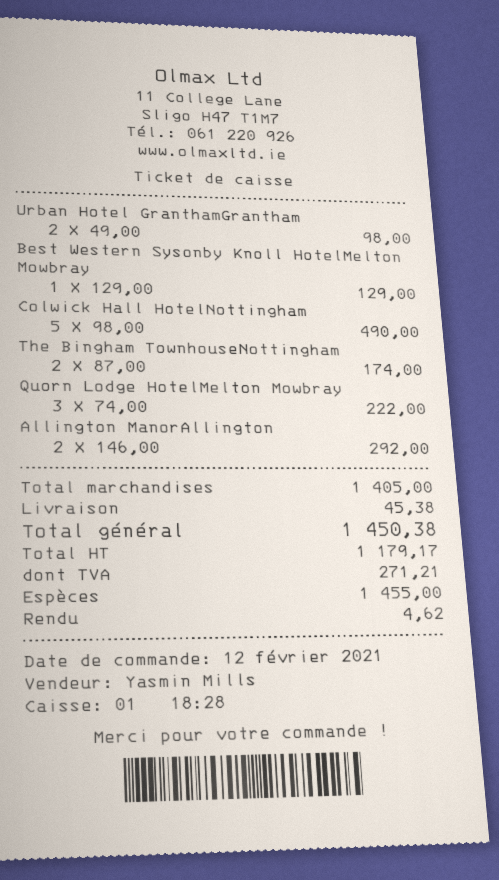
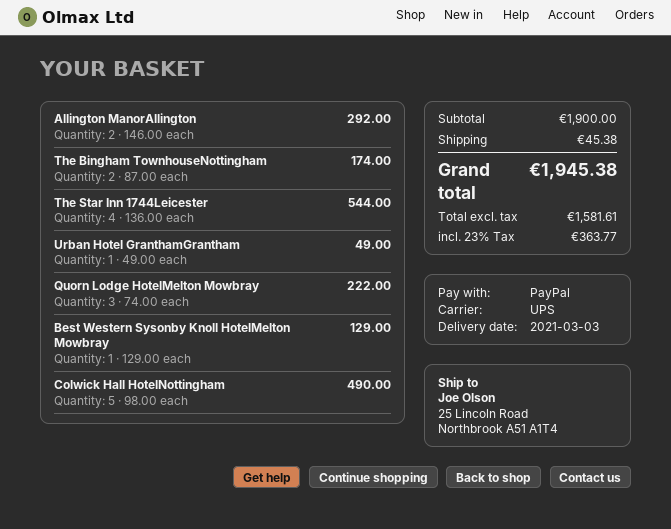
payment method: cash -> PayPal
Urban Hotel GranthamGrantham: 2 x 49.00 = 98.00 -> 1 x 49.00 = 49.00
The Star Inn 1744Leicester: none -> 4 x 136.00 = 544.00
subtotal: 1405.00 -> 1900.00
net: 1179.17 -> 1581.61
tax: 271.21 -> 363.77
total: 1450.38 -> 1945.38

